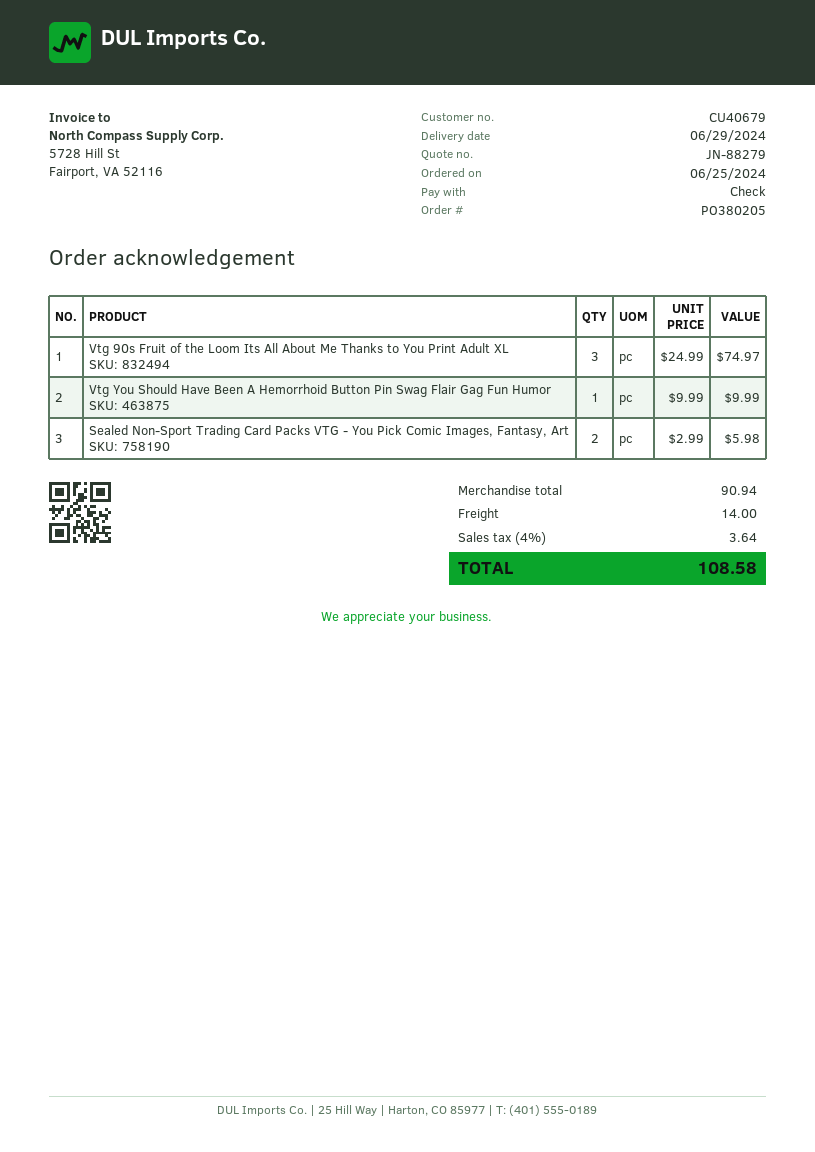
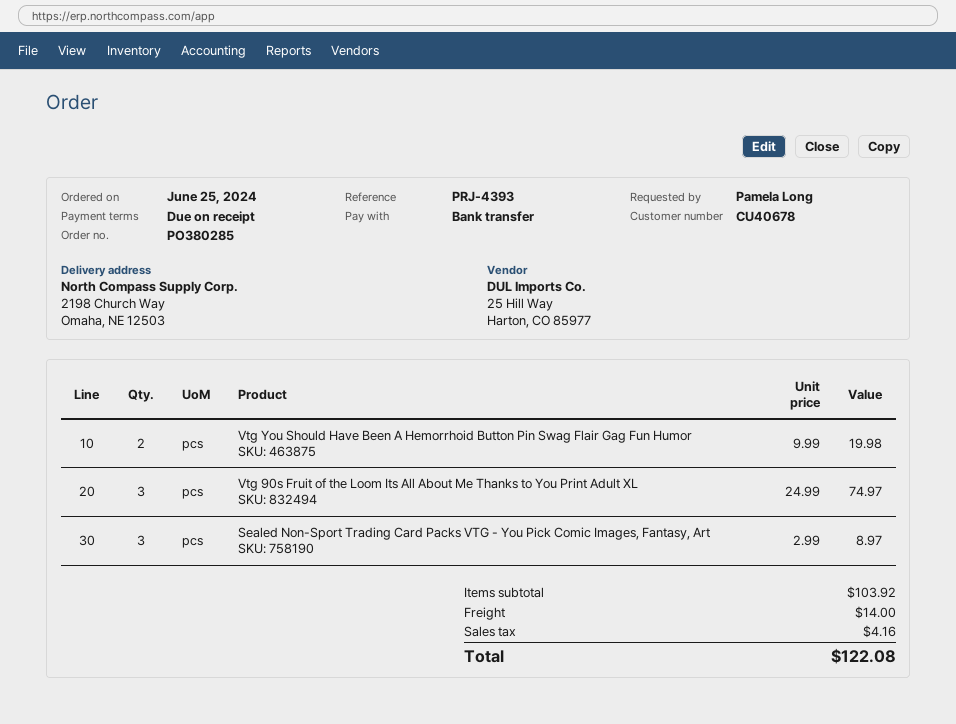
order number: PO380205 -> PO380285
customer number: CU40679 -> CU40678
payment method: cheque -> bank transfer
Vtg You Should Have Been A Hemorrhoid Button Pin Swag Flair Gag Fun Humor: 1 x 9.99 = 9.99 -> 2 x 9.99 = 19.98
Sealed Non-Sport Trading Card Packs VTG - You Pick Comic Images, Fantasy, Art: 2 x 2.99 = 5.98 -> 3 x 2.99 = 8.97
subtotal: 90.94 -> 103.92
tax: 3.64 -> 4.16
total: 108.58 -> 122.08

